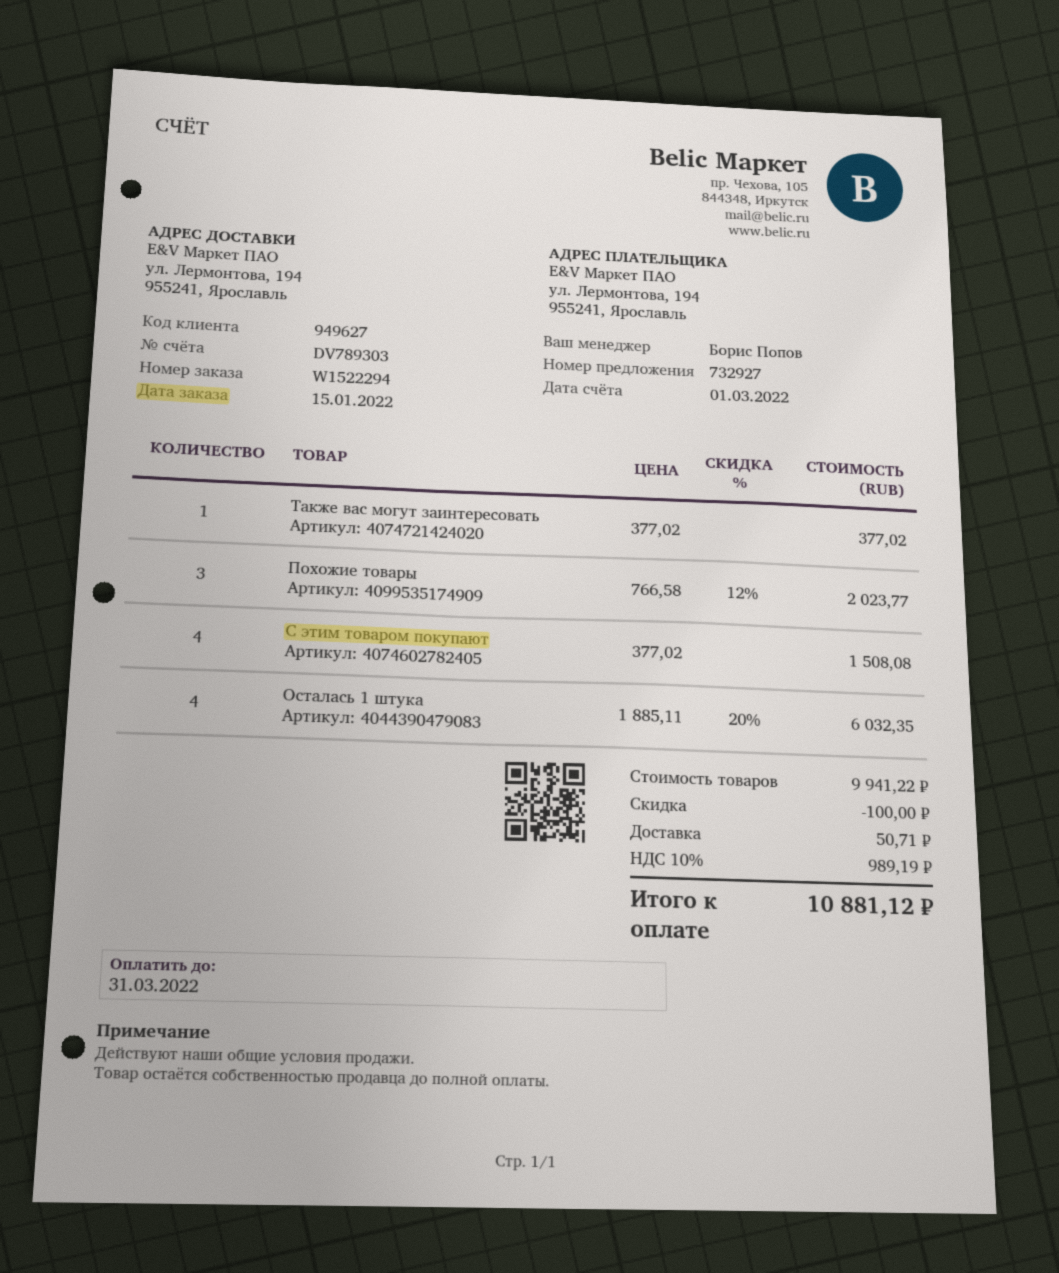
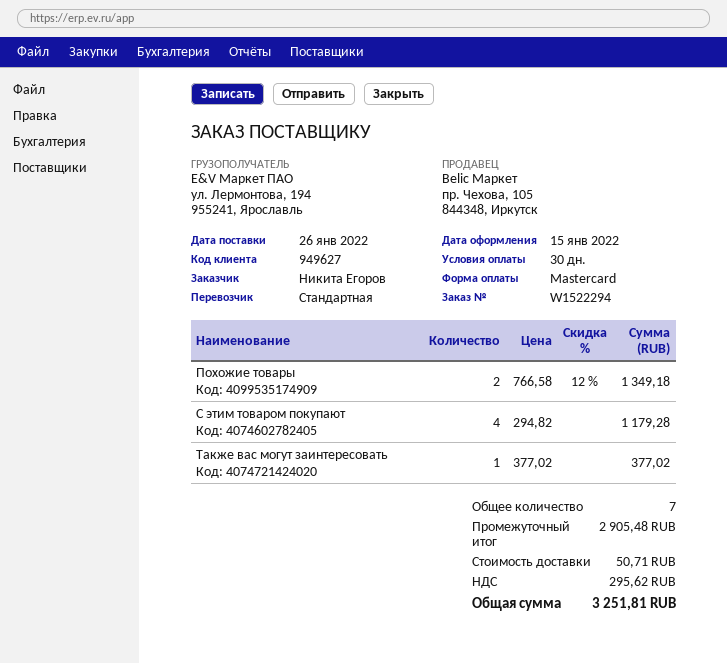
Похожие товары: 3 x 766.58 - 12% = 2023.77 -> 2 x 766.58 - 12% = 1349.18
С этим товаром покупают: 4 x 377.02 = 1508.08 -> 4 x 294.82 = 1179.28
Осталась 1 штука: 4 x 1885.11 - 20% = 6032.35 -> none
subtotal: 9941.22 -> 2905.48
discount: 100.00 -> none
tax: 989.19 -> 295.62
total: 10881.12 -> 3251.81

